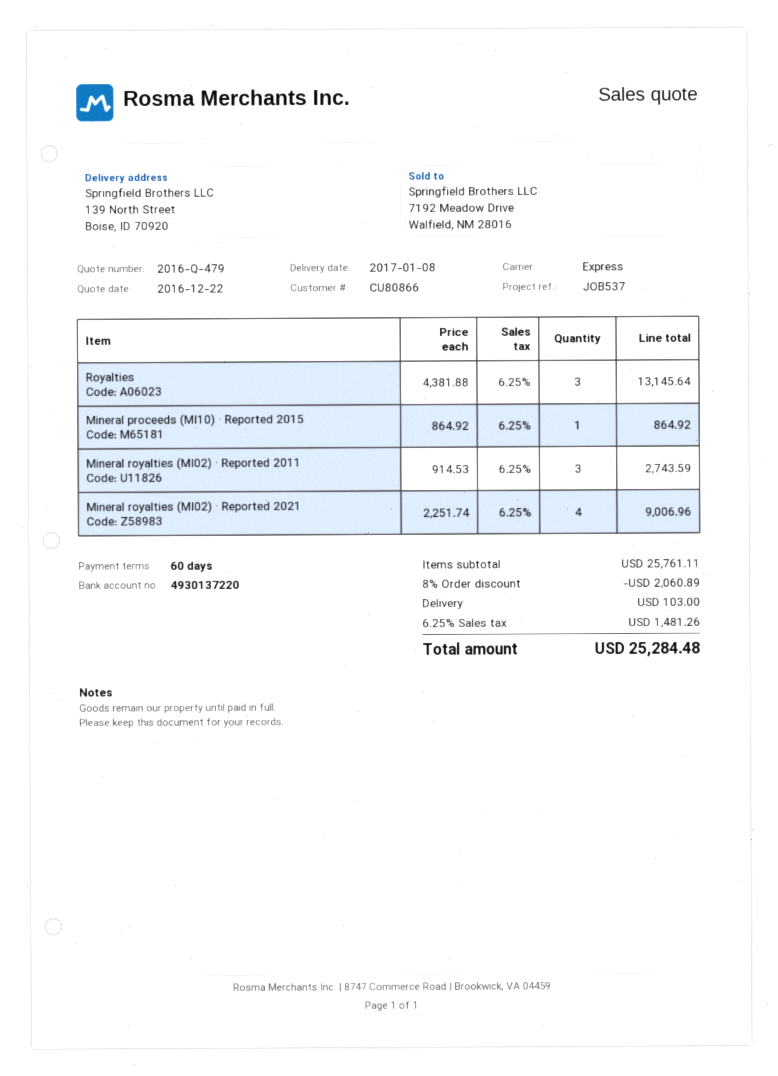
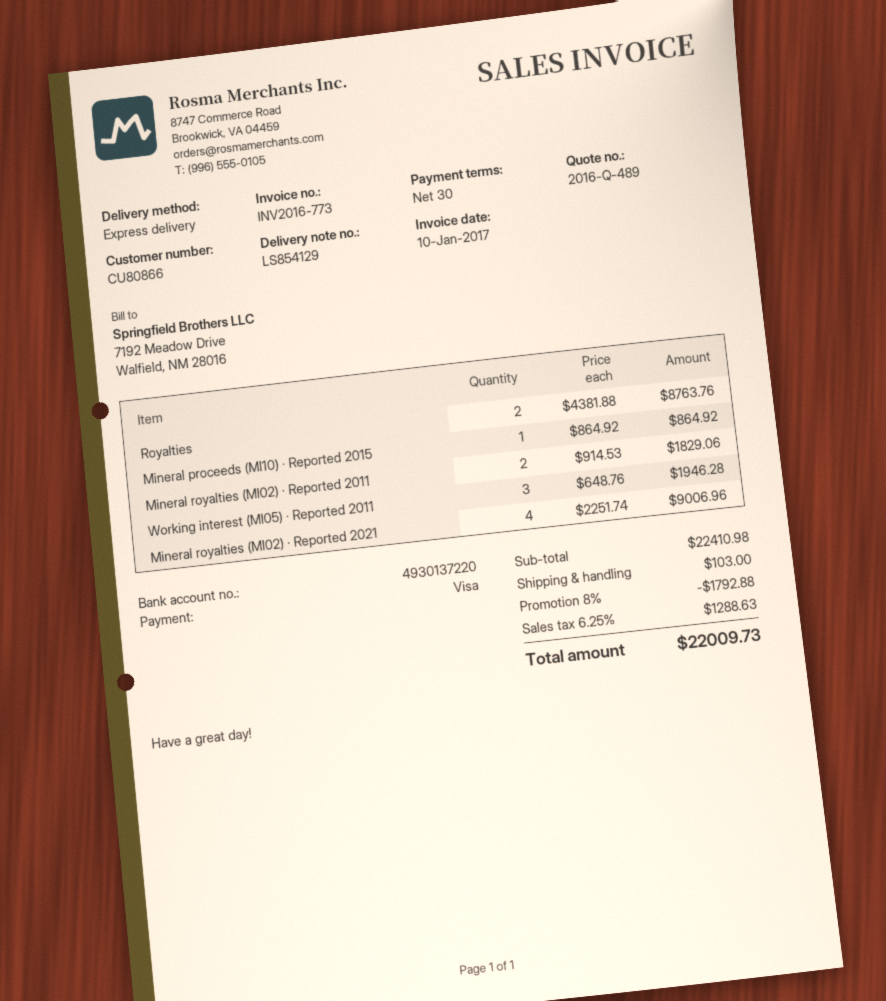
quote number: 2016-Q-479 -> 2016-Q-489
payment terms: 60 days -> 30 days
Royalties: 3 x 4381.88 = 13145.64 -> 2 x 4381.88 = 8763.76
Mineral royalties (MI02) · Reported 2011: 3 x 914.53 = 2743.59 -> 2 x 914.53 = 1829.06
Working interest (MI05) · Reported 2011: none -> 3 x 648.76 = 1946.28
subtotal: 25761.11 -> 22410.98
discount: 8% = 2060.89 -> 8% = 1792.88
tax: 6.25% = 1481.26 -> 6.25% = 1288.63
total: 25284.48 -> 22009.73

